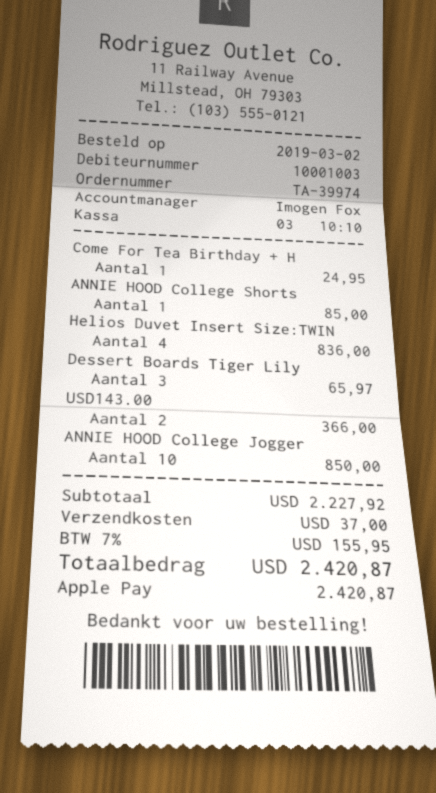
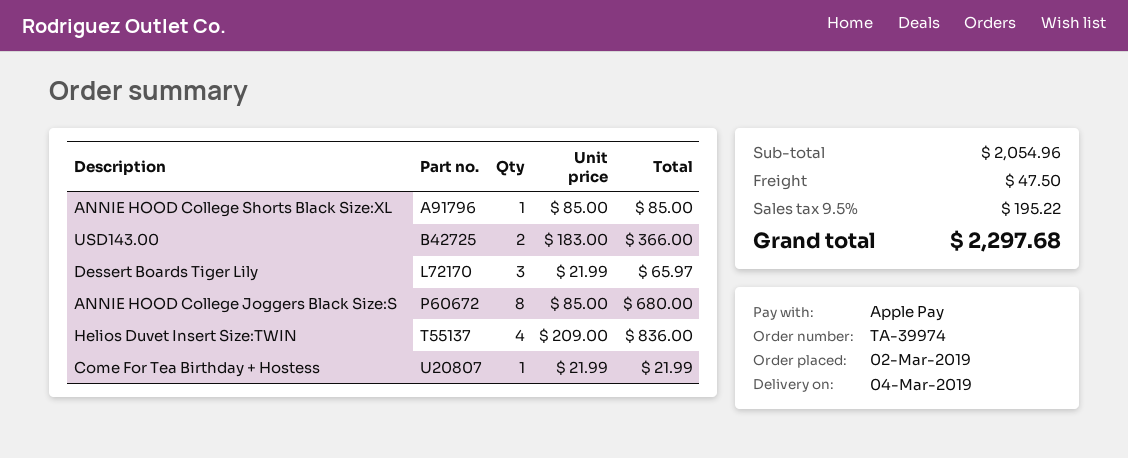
Come For Tea Birthday + H: 1 for 24.95 -> 1 for 21.99
ANNIE HOOD College Jogger: 10 for 850.00 -> 8 for 680.00
subtotal: 2227.92 -> 2054.96
shipping: 37.00 -> 47.50
tax: 7% = 155.95 -> 9.5% = 195.22
total: 2420.87 -> 2297.68

